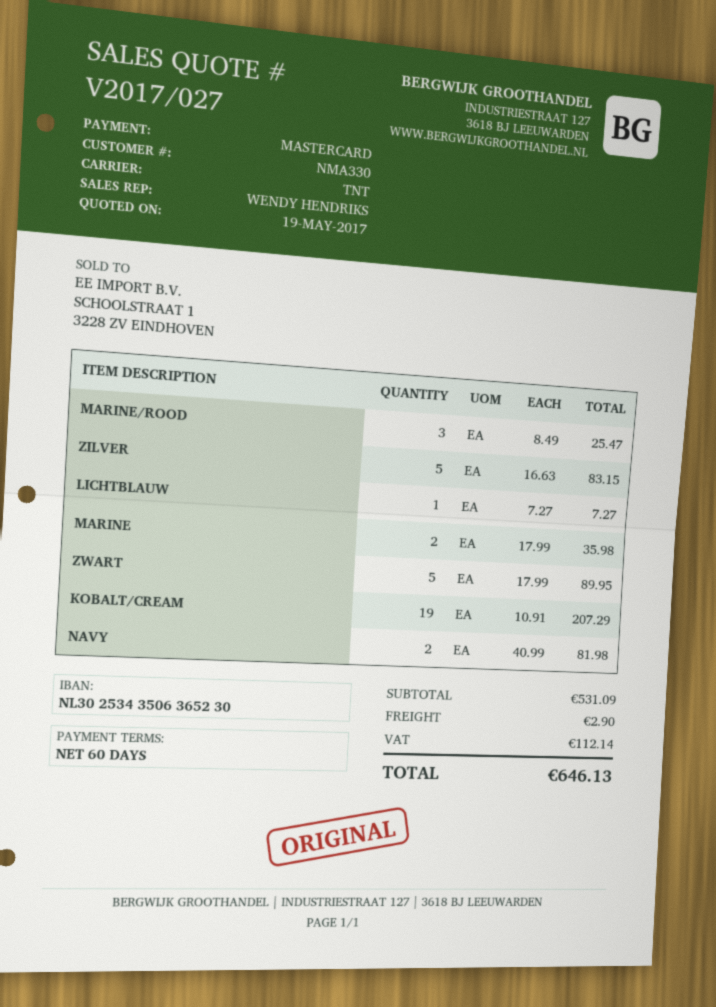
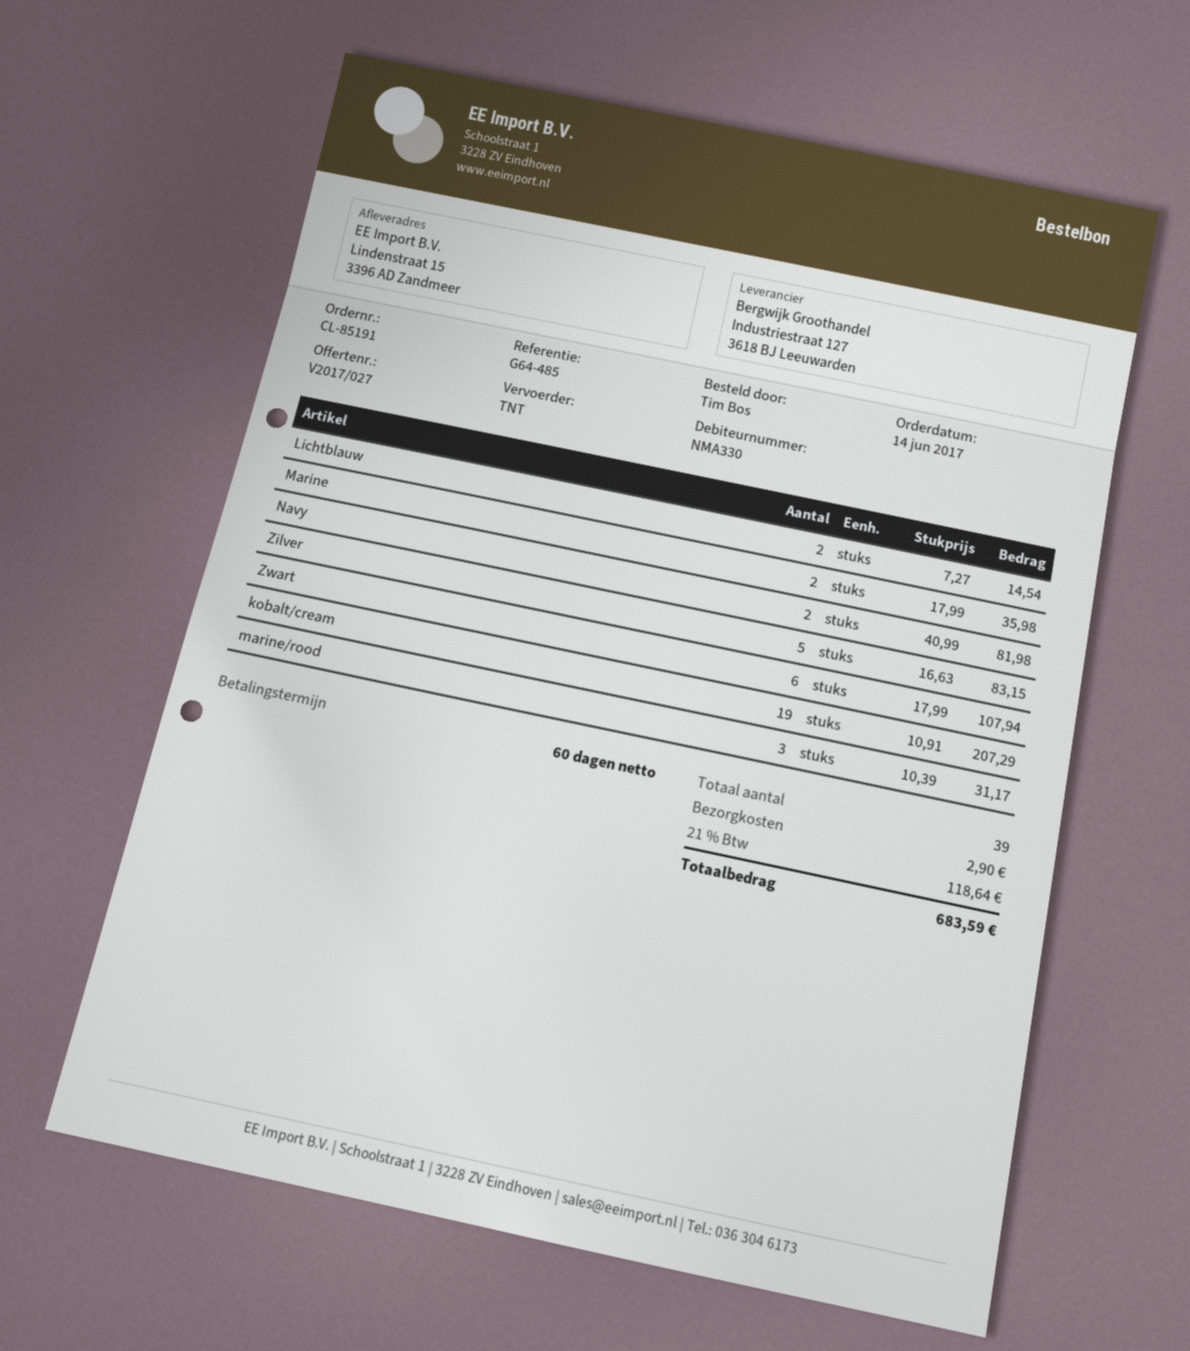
MARINE/ROOD: 3 x 8.49 = 25.47 -> 3 x 10.39 = 31.17
LICHTBLAUW: 1 x 7.27 = 7.27 -> 2 x 7.27 = 14.54
ZWART: 5 x 17.99 = 89.95 -> 6 x 17.99 = 107.94
tax: 112.14 -> 118.64
total: 646.13 -> 683.59

